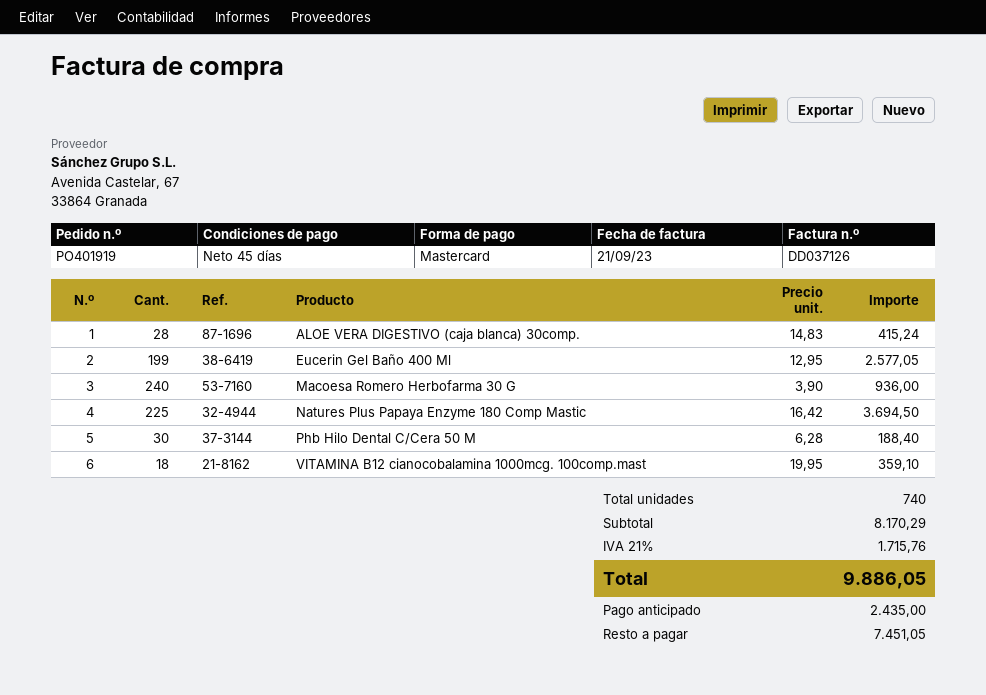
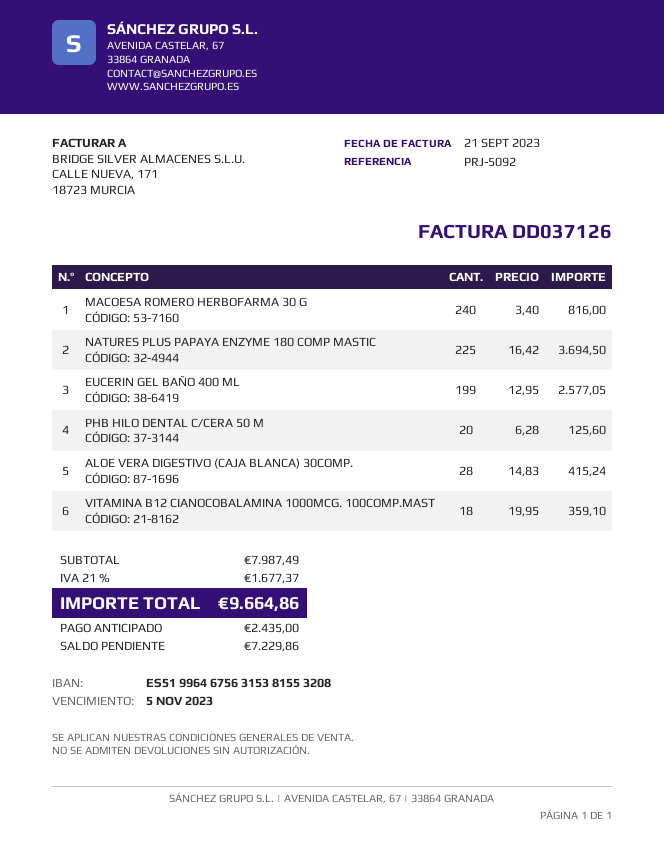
Macoesa Romero Herbofarma 30 G: 240 x 3.90 = 936.00 -> 240 x 3.40 = 816.00
Phb Hilo Dental C/Cera 50 M: 30 x 6.28 = 188.40 -> 20 x 6.28 = 125.60
subtotal: 8170.29 -> 7987.49
tax: 21% = 1715.76 -> 21% = 1677.37
total: 9886.05 -> 9664.86
balance: 7451.05 -> 7229.86

